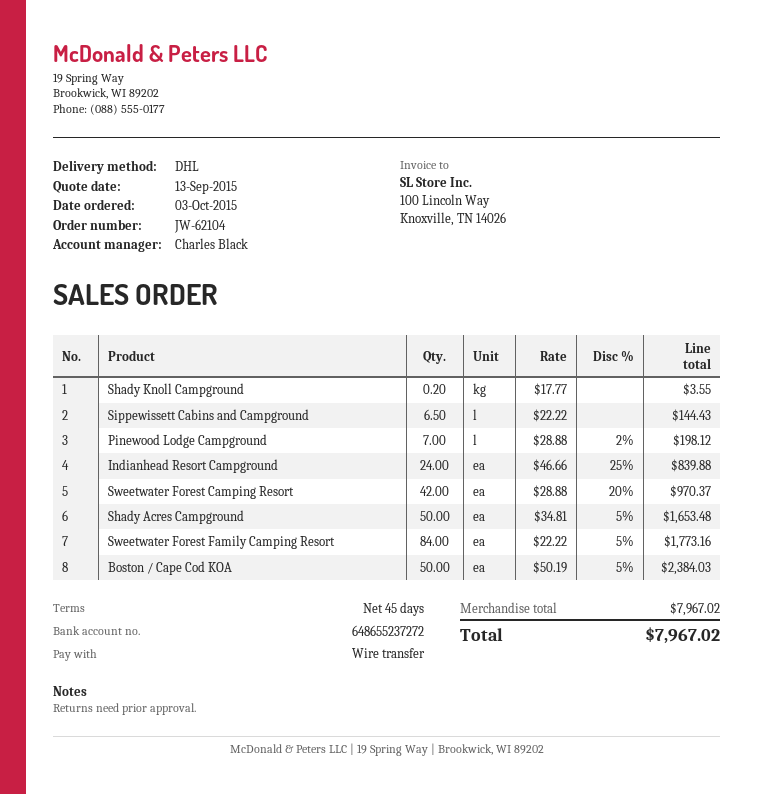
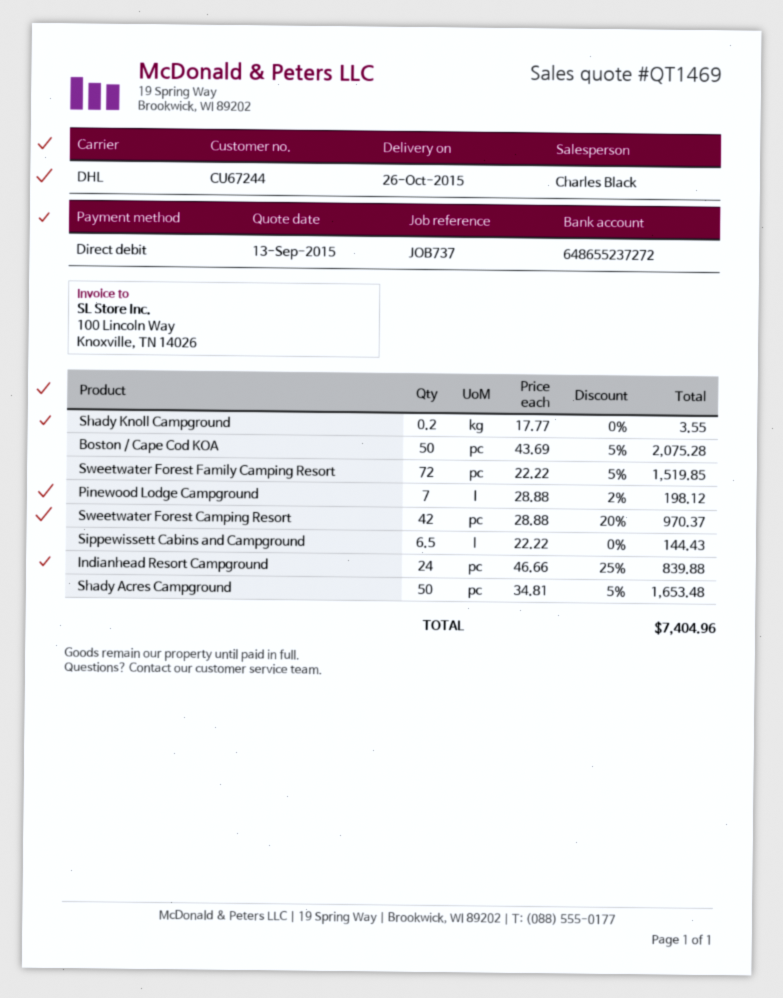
payment method: bank transfer -> direct debit
Sweetwater Forest Family Camping Resort: 84 x 22.22 - 5% = 1773.16 -> 72 x 22.22 - 5% = 1519.85
Boston / Cape Cod KOA: 50 x 50.19 - 5% = 2384.03 -> 50 x 43.69 - 5% = 2075.28
total: 7967.02 -> 7404.96

